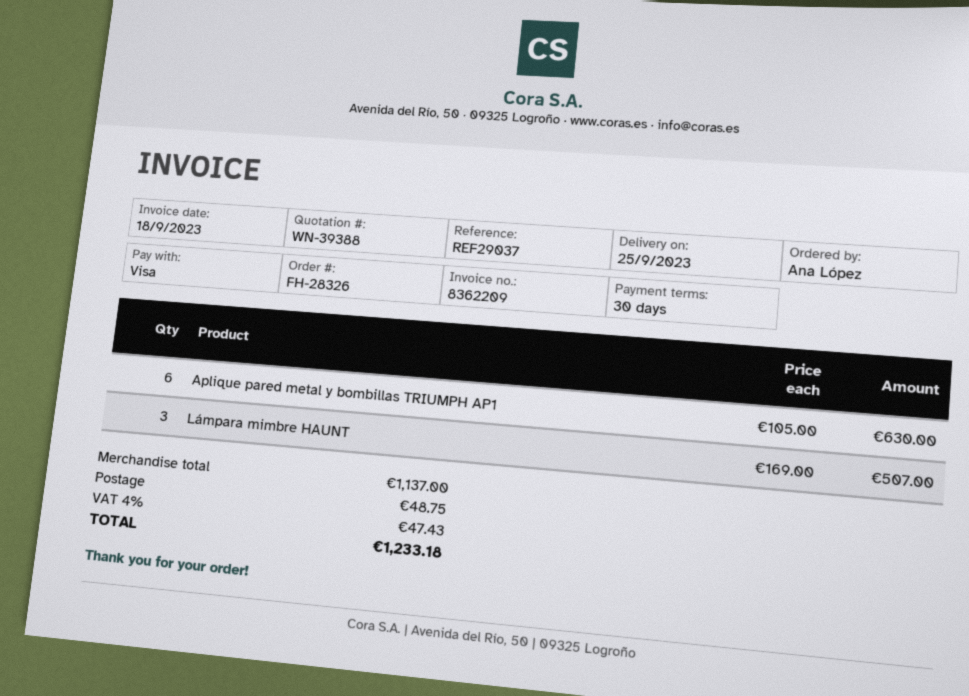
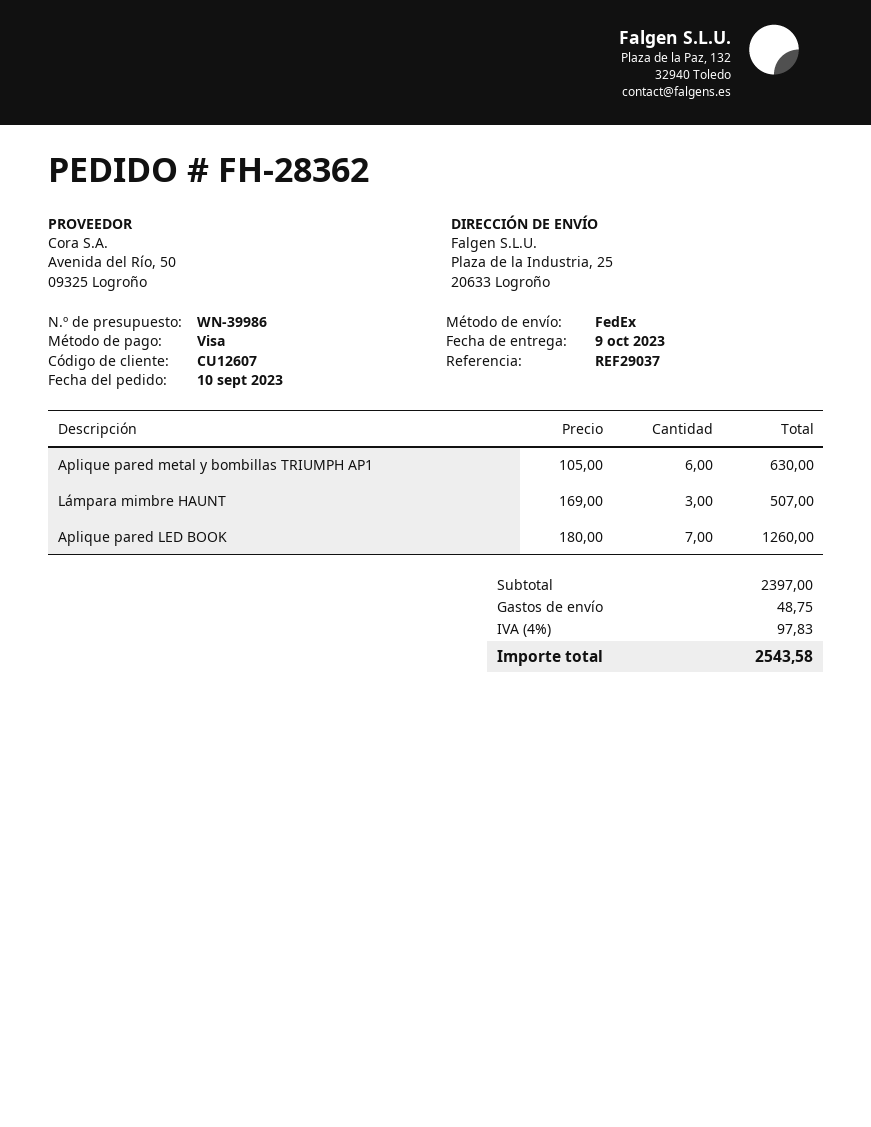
quote number: WN-39388 -> WN-39986
order number: FH-28326 -> FH-28362
delivery date: 2023-09-25 -> 2023-10-09
Aplique pared LED BOOK: none -> 7 x 180.00 = 1260.00
subtotal: 1137.00 -> 2397.00
tax: 4% = 47.43 -> 4% = 97.83
total: 1233.18 -> 2543.58

